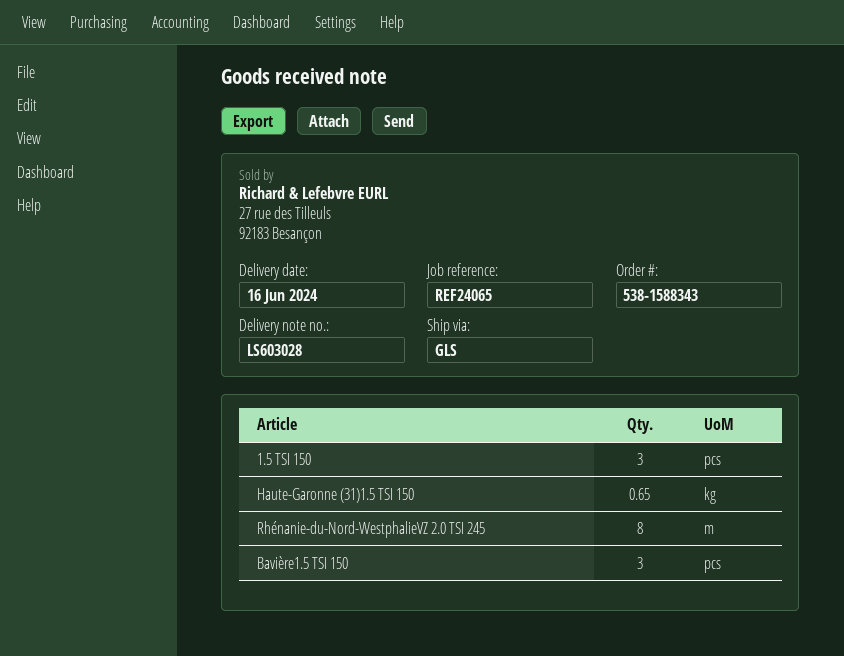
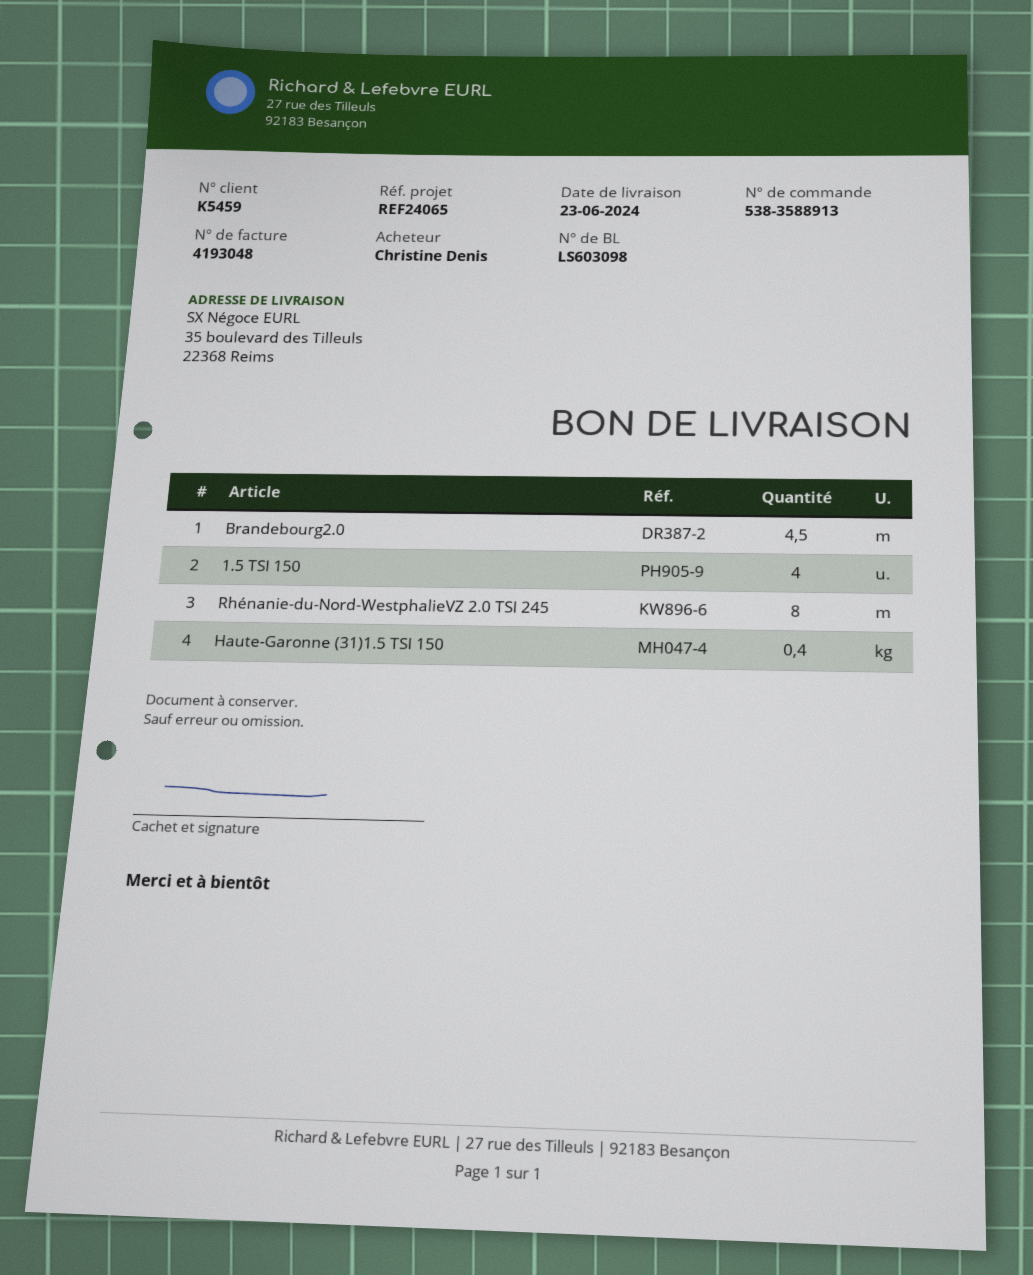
order number: 538-1588343 -> 538-3588913
delivery note number: LS603028 -> LS603098
delivery date: 2024-06-16 -> 2024-06-23
1.5 TSI 150: 3 -> 4
Haute-Garonne (31)1.5 TSI 150: 0.65 -> 0.4
Bavière1.5 TSI 150: 3 -> none
Brandebourg2.0: none -> 4.5

